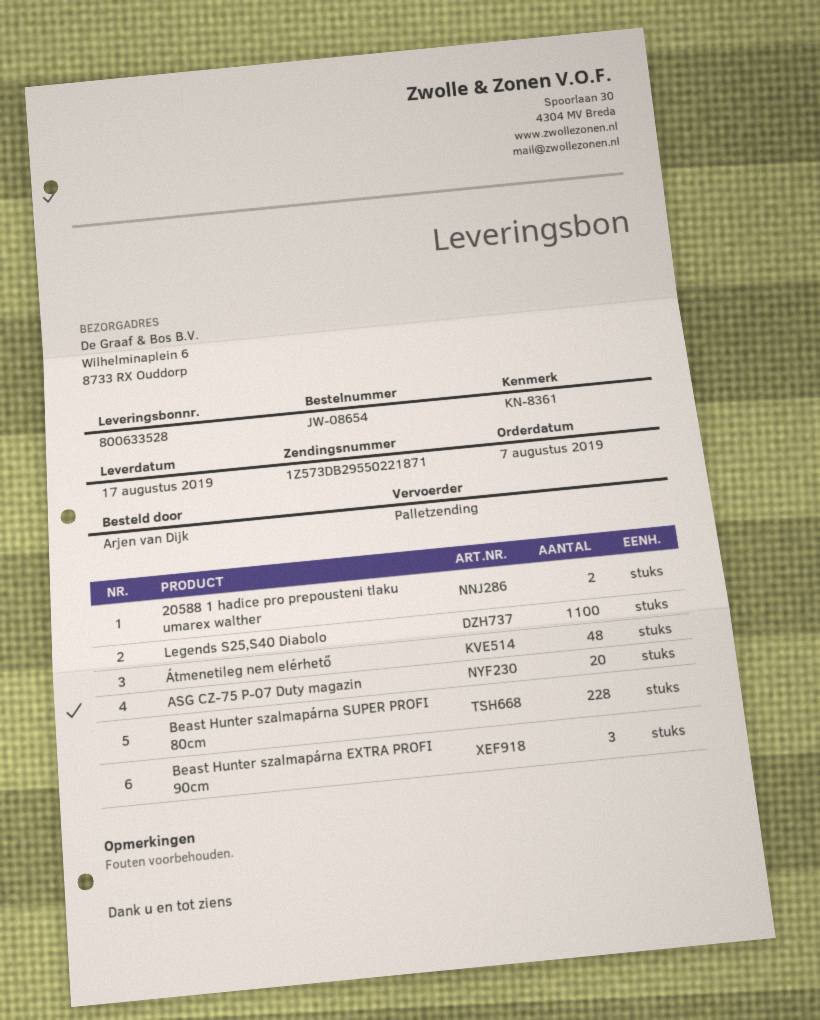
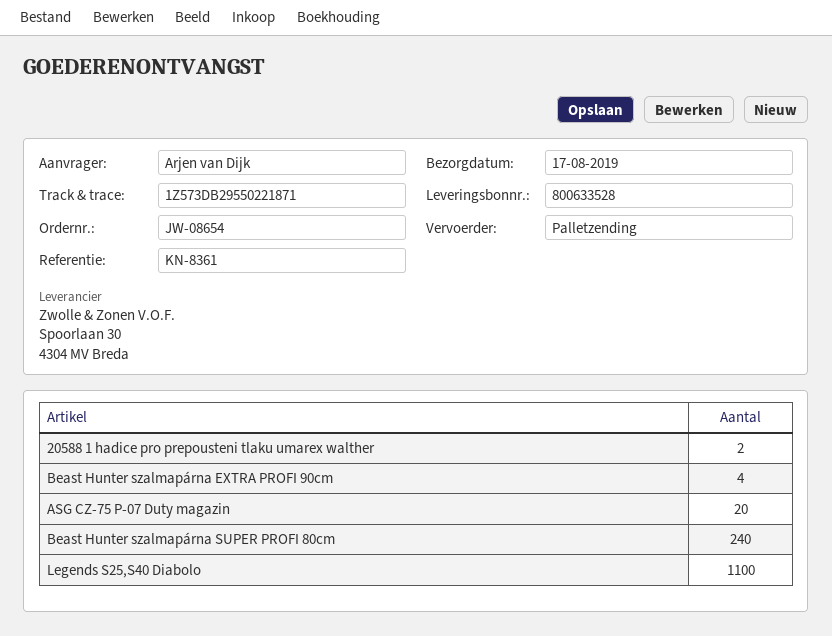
Átmenetileg nem elérhető: 48 -> none
Beast Hunter szalmapárna SUPER PROFI 80cm: 228 -> 240
Beast Hunter szalmapárna EXTRA PROFI 90cm: 3 -> 4

